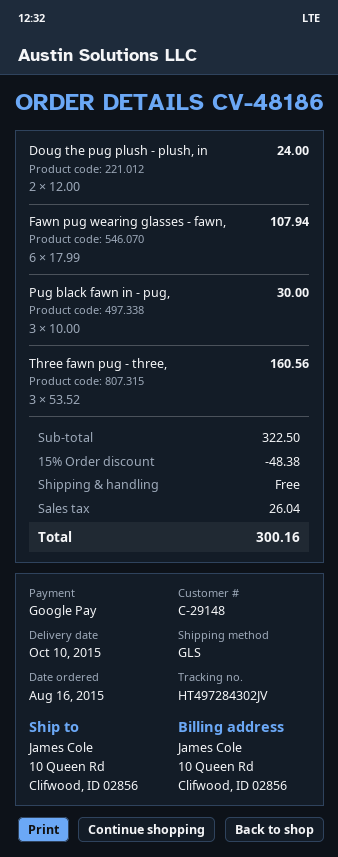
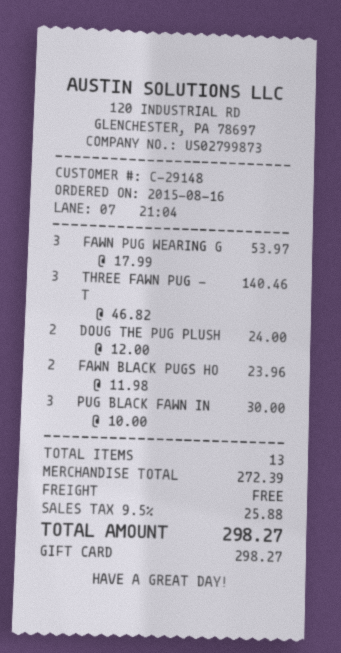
payment method: Google Pay -> gift card
Fawn pug wearing glasses - fawn,: 6 x 17.99 = 107.94 -> 3 x 17.99 = 53.97
Three fawn pug - three,: 3 x 53.52 = 160.56 -> 3 x 46.82 = 140.46
FAWN BLACK PUGS HO: none -> 2 x 11.98 = 23.96
subtotal: 322.50 -> 272.39
discount: 15% = 48.38 -> none
tax: 26.04 -> 25.88
total: 300.16 -> 298.27

